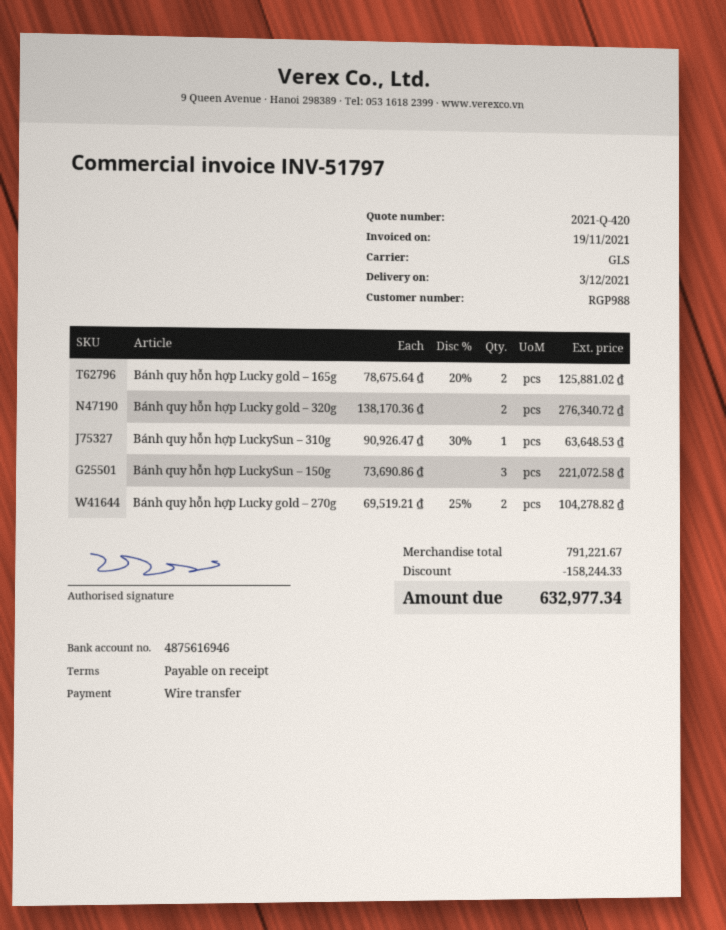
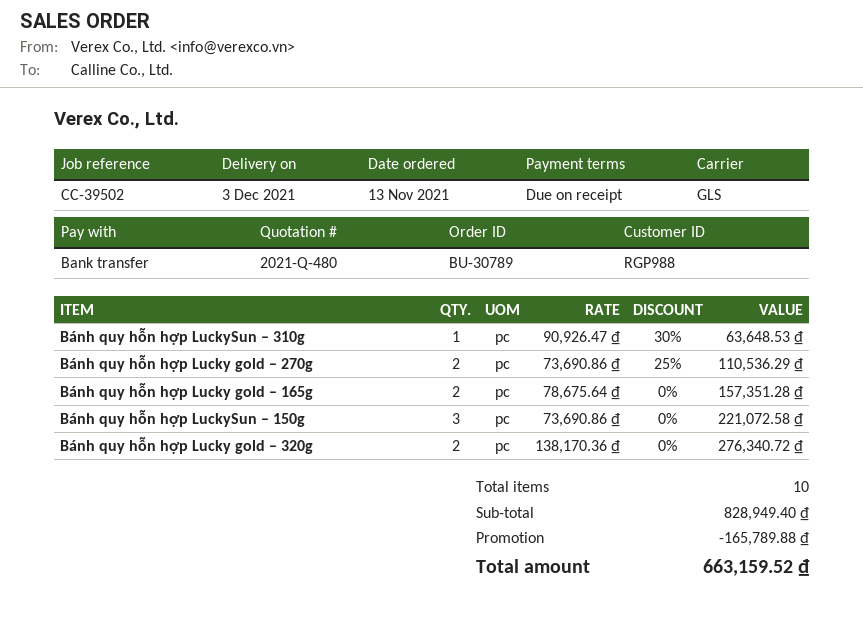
quote number: 2021-Q-420 -> 2021-Q-480
Bánh quy hỗn hợp Lucky gold – 165g: 2 x 78675.64 - 20% = 125881.02 -> 2 x 78675.64 = 157351.28
Bánh quy hỗn hợp Lucky gold – 270g: 2 x 69519.21 - 25% = 104278.82 -> 2 x 73690.86 - 25% = 110536.29
subtotal: 791221.67 -> 828949.40
discount: 158244.33 -> 165789.88
total: 632977.34 -> 663159.52

